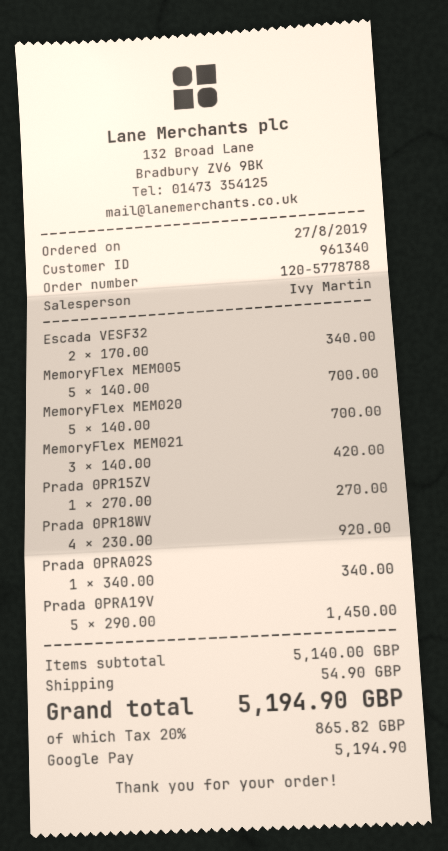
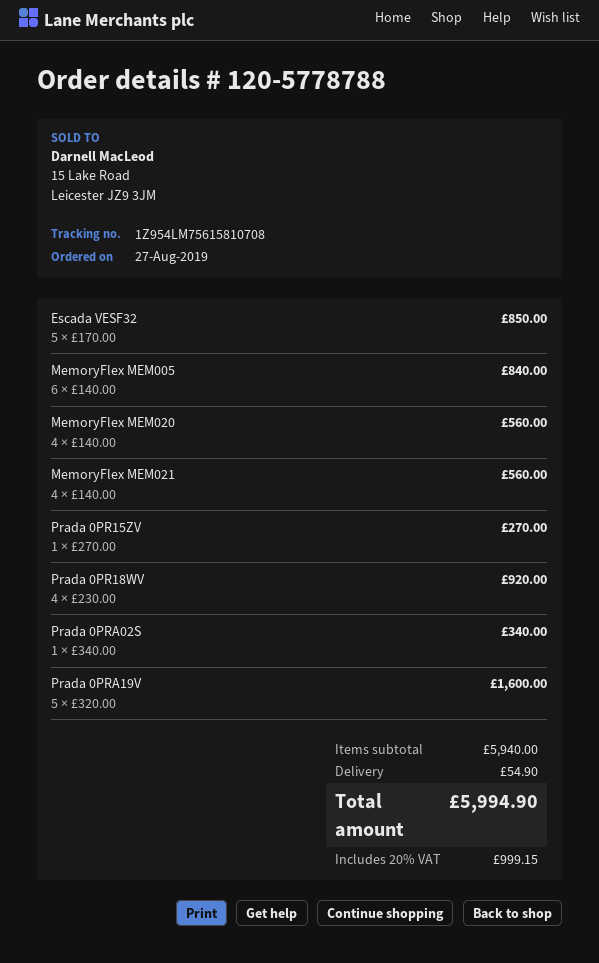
Escada VESF32: 2 x 170.00 = 340.00 -> 5 x 170.00 = 850.00
MemoryFlex MEM005: 5 x 140.00 = 700.00 -> 6 x 140.00 = 840.00
MemoryFlex MEM020: 5 x 140.00 = 700.00 -> 4 x 140.00 = 560.00
MemoryFlex MEM021: 3 x 140.00 = 420.00 -> 4 x 140.00 = 560.00
Prada 0PRA19V: 5 x 290.00 = 1450.00 -> 5 x 320.00 = 1600.00
subtotal: 5140.00 -> 5940.00
tax: 20% = 865.82 -> 20% = 999.15
total: 5194.90 -> 5994.90

